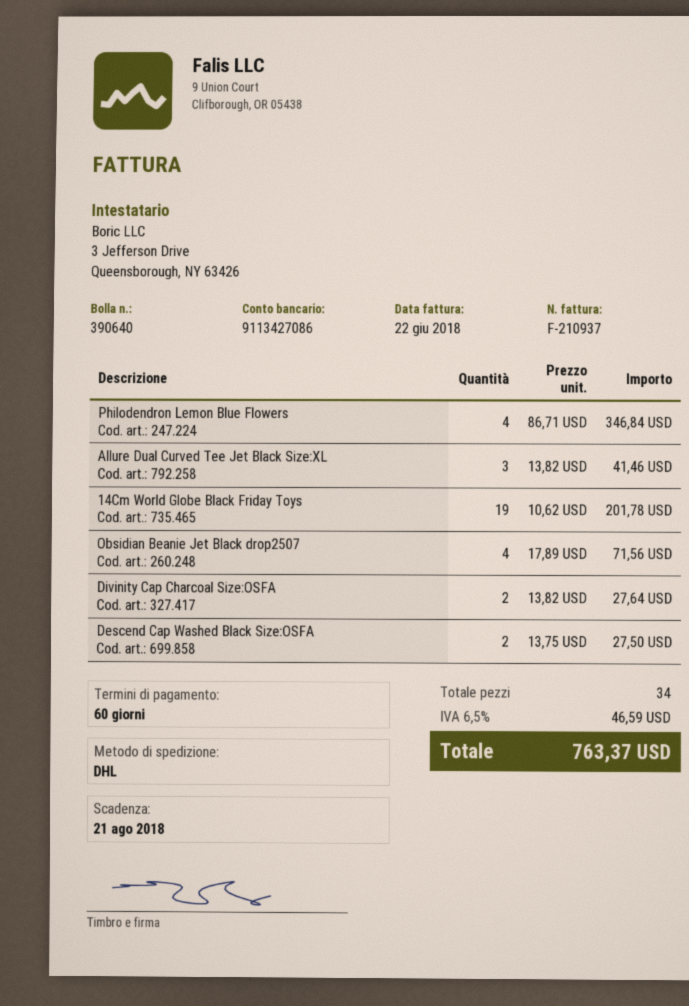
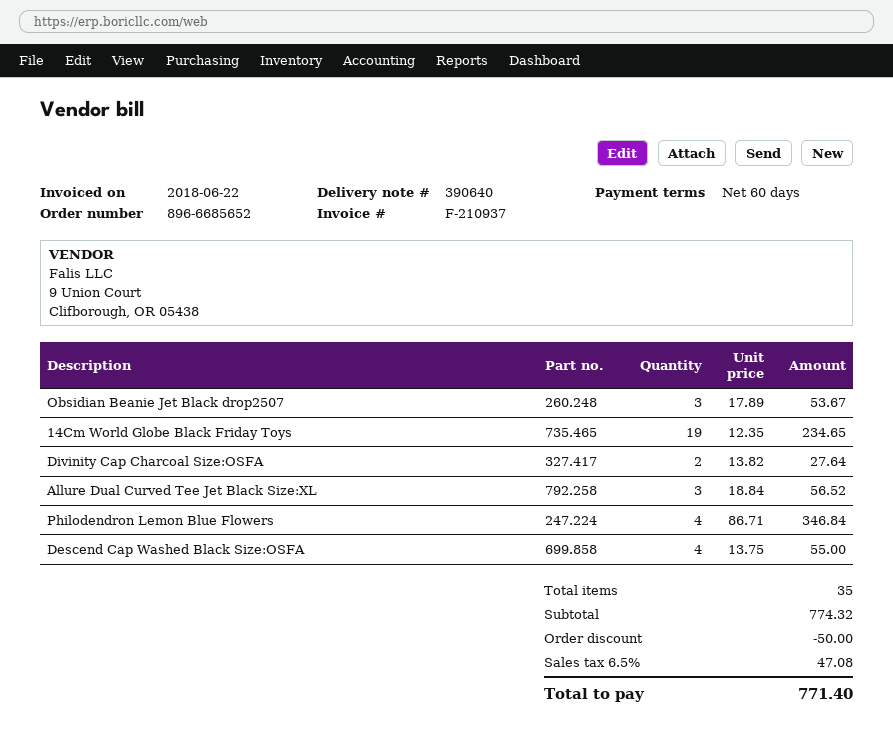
Allure Dual Curved Tee Jet Black Size:XL: 3 x 13.82 = 41.46 -> 3 x 18.84 = 56.52
14Cm World Globe Black Friday Toys: 19 x 10.62 = 201.78 -> 19 x 12.35 = 234.65
Obsidian Beanie Jet Black drop2507: 4 x 17.89 = 71.56 -> 3 x 17.89 = 53.67
Descend Cap Washed Black Size:OSFA: 2 x 13.75 = 27.50 -> 4 x 13.75 = 55.00
total quantity: 34 -> 35
discount: none -> 50.00
tax: 6.5% = 46.59 -> 6.5% = 47.08
total: 763.37 -> 771.40

